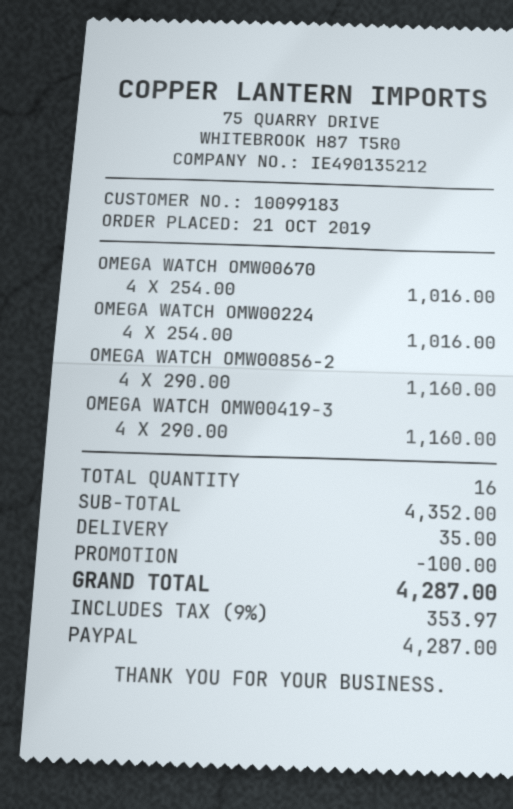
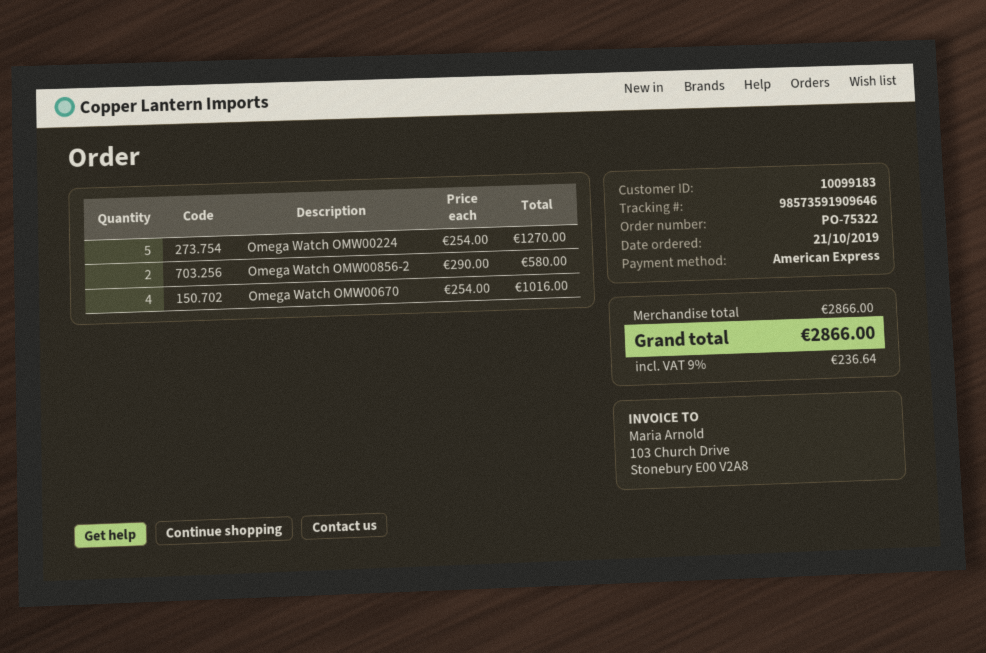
payment method: PayPal -> American Express
OMEGA WATCH OMW00224: 4 x 254.00 = 1016.00 -> 5 x 254.00 = 1270.00
OMEGA WATCH OMW00856-2: 4 x 290.00 = 1160.00 -> 2 x 290.00 = 580.00
OMEGA WATCH OMW00419-3: 4 x 290.00 = 1160.00 -> none
subtotal: 4352.00 -> 2866.00
discount: 100.00 -> none
shipping: 35.00 -> none
tax: 9% = 353.97 -> 9% = 236.64
total: 4287.00 -> 2866.00

